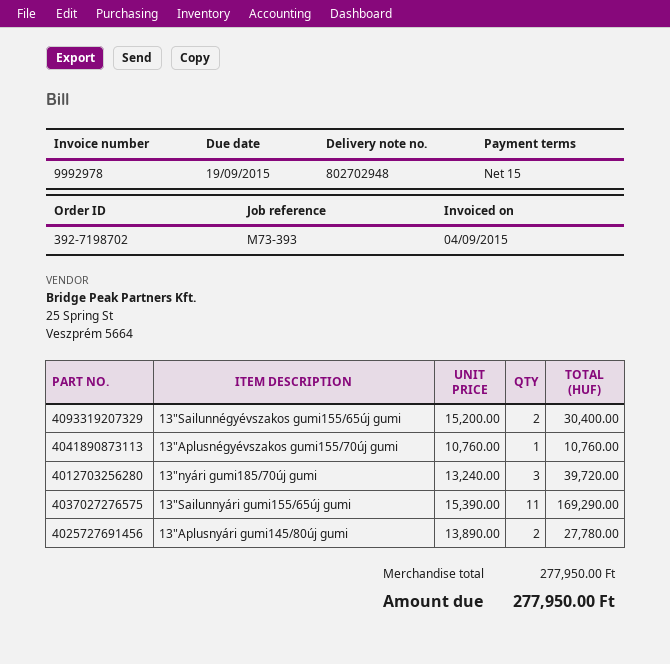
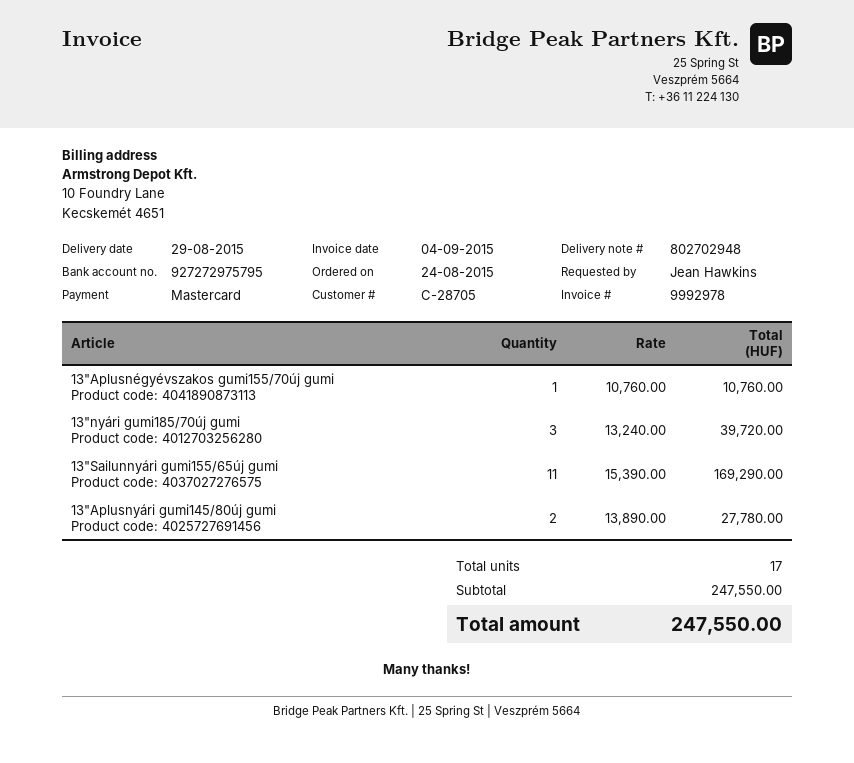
13"Sailunnégyévszakos gumi155/65új gumi: 2 x 15200.00 = 30400.00 -> none
subtotal: 277950.00 -> 247550.00
total: 277950.00 -> 247550.00

